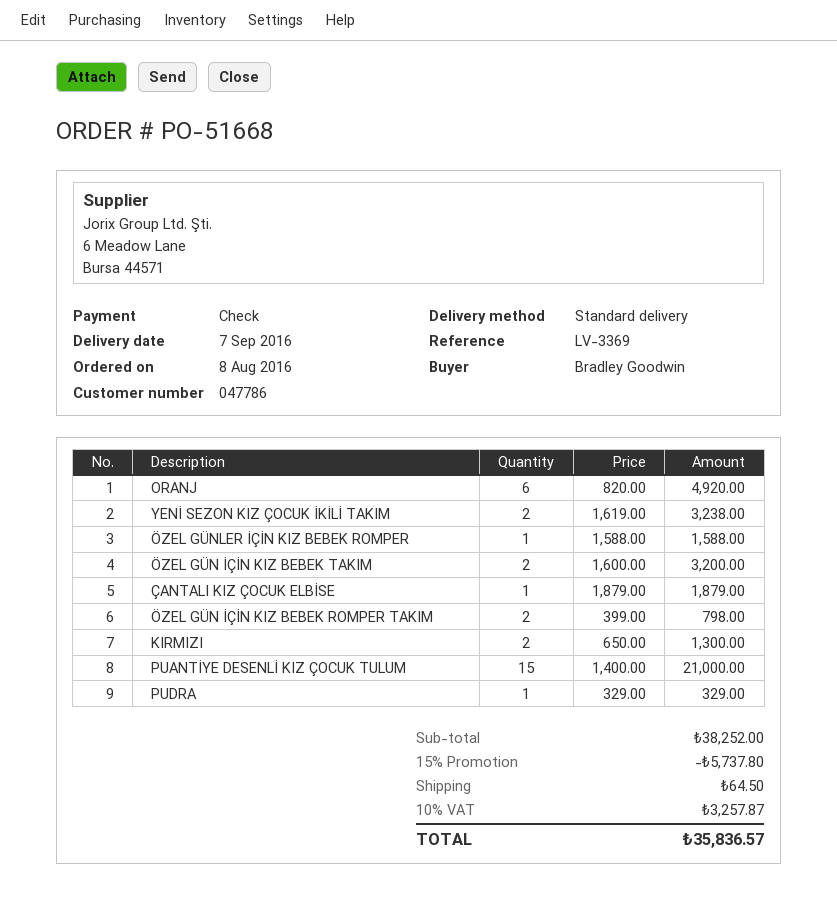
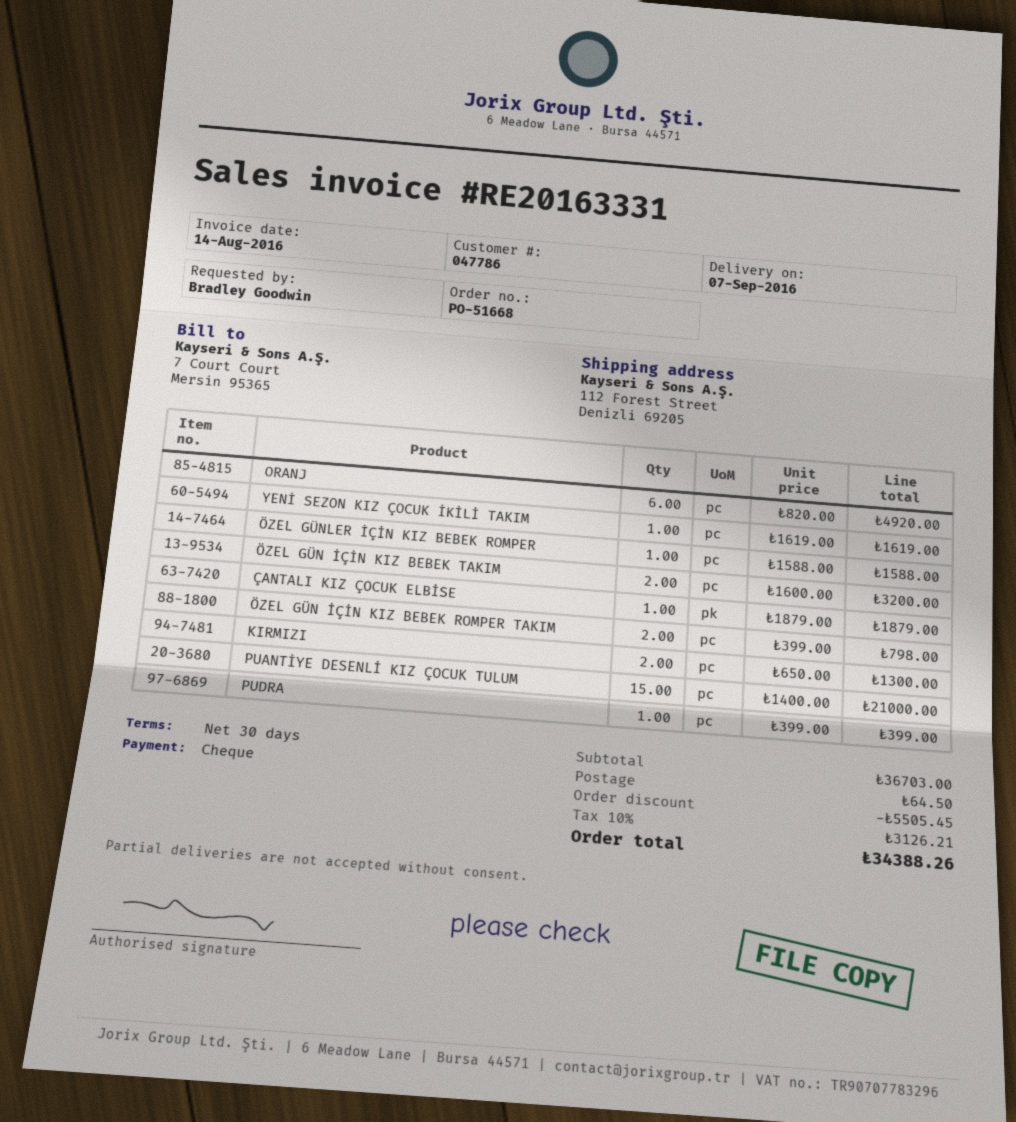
YENİ SEZON KIZ ÇOCUK İKİLİ TAKIM: 2 x 1619.00 = 3238.00 -> 1 x 1619.00 = 1619.00
PUDRA: 1 x 329.00 = 329.00 -> 1 x 399.00 = 399.00
subtotal: 38252.00 -> 36703.00
discount: 5737.80 -> 5505.45
tax: 10% = 3257.87 -> 10% = 3126.21
total: 35836.57 -> 34388.26

